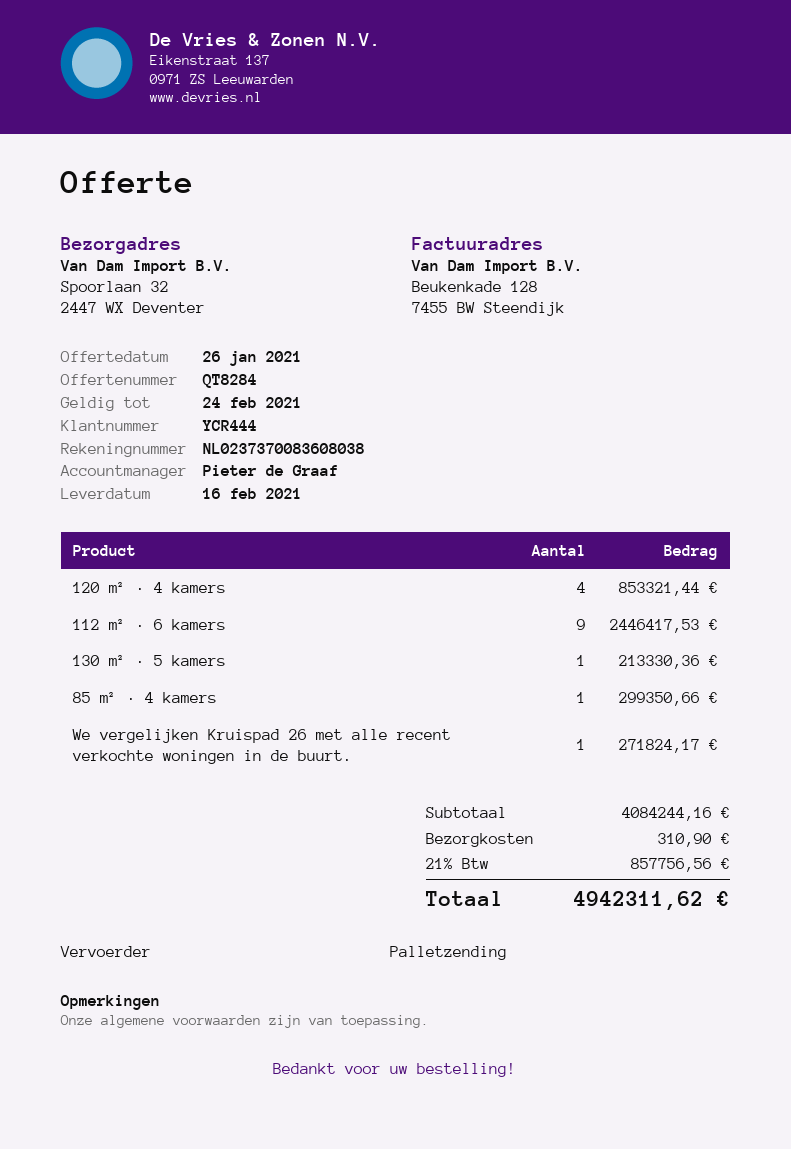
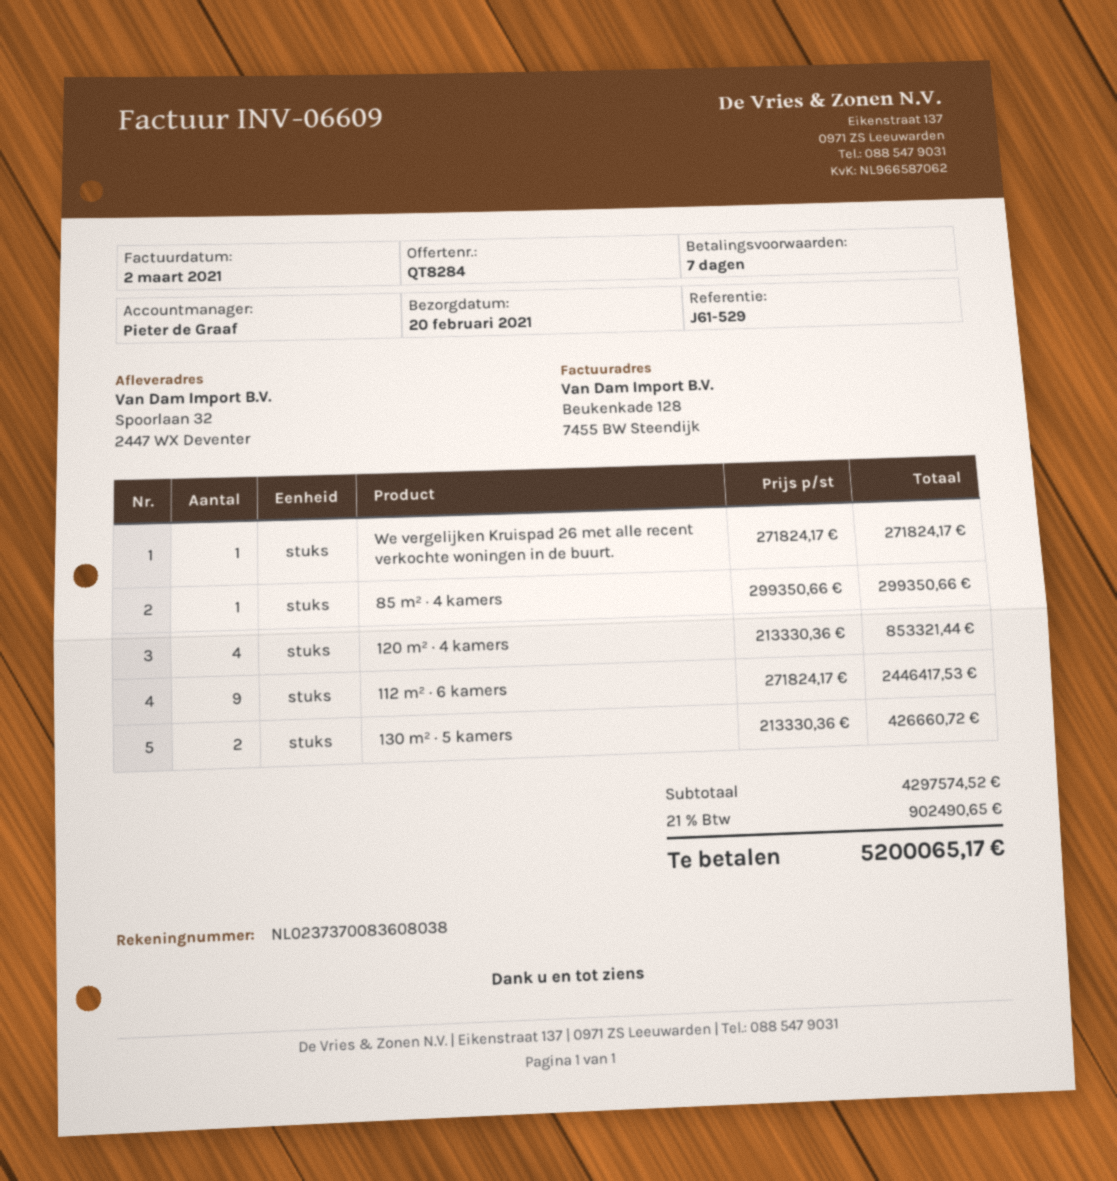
delivery date: 2021-02-16 -> 2021-02-20
130 m² · 5 kamers: 1 for 213330.36 -> 2 for 426660.72
subtotal: 4084244.16 -> 4297574.52
shipping: 310.90 -> none
tax: 21% = 857756.56 -> 21% = 902490.65
total: 4942311.62 -> 5200065.17

